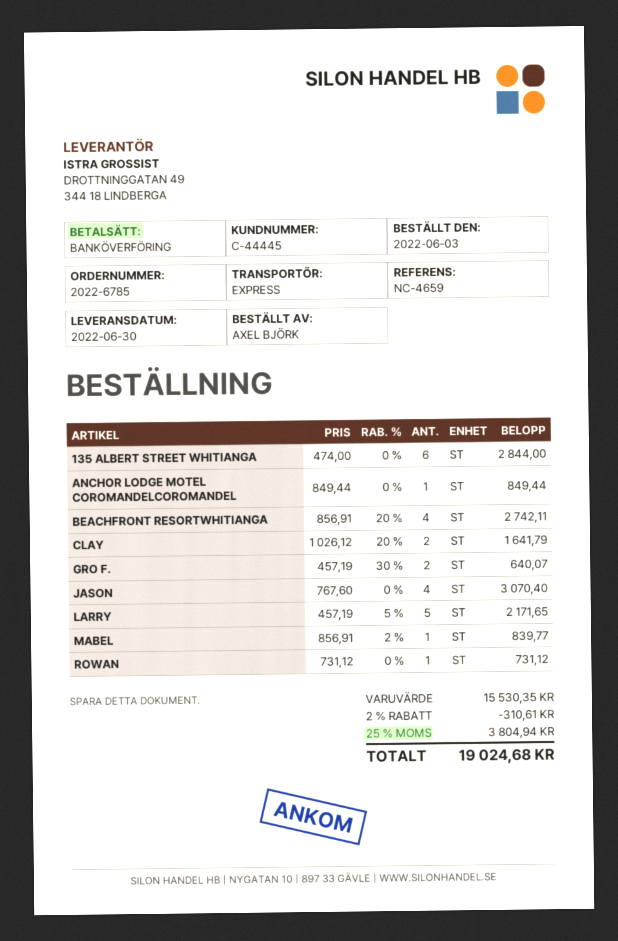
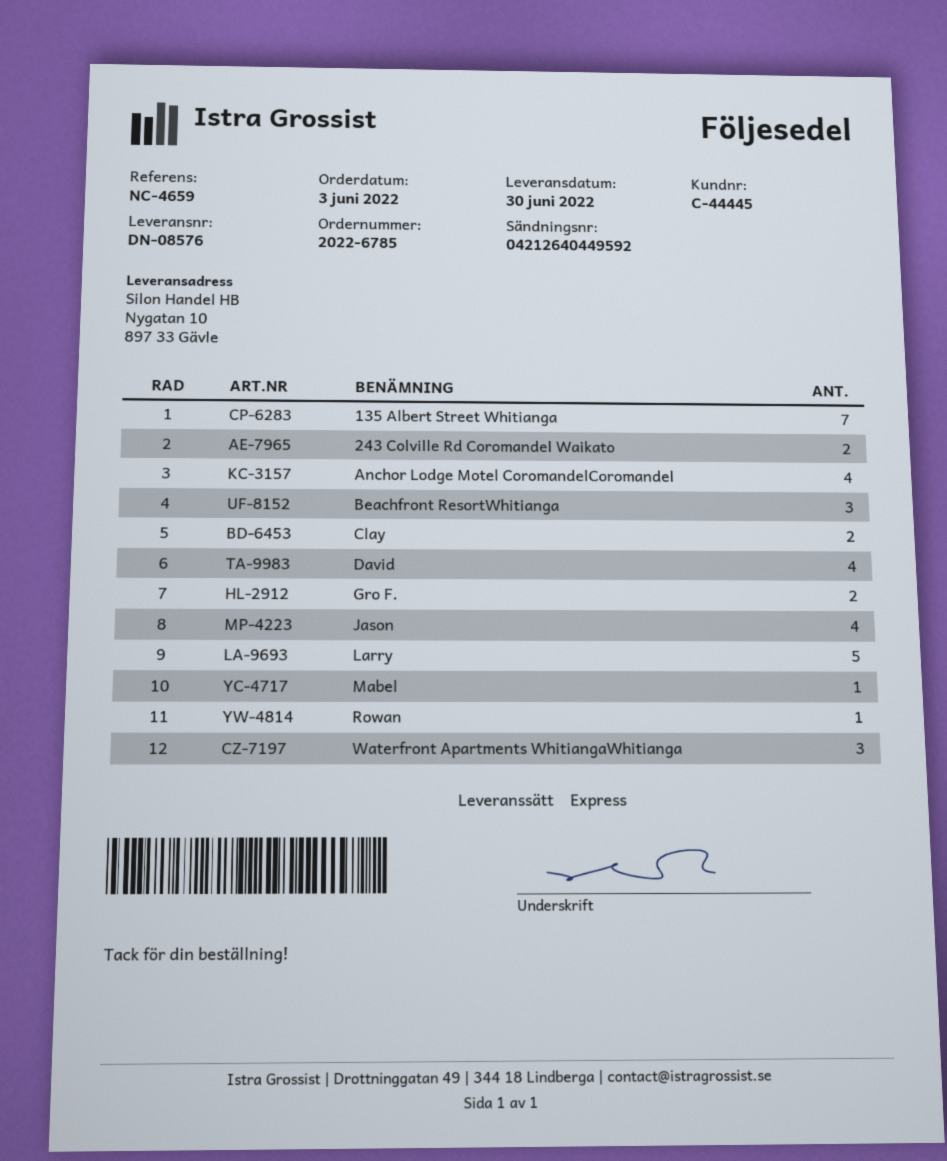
135 ALBERT STREET WHITIANGA: 6 -> 7
ANCHOR LODGE MOTEL COROMANDELCOROMANDEL: 1 -> 4
BEACHFRONT RESORTWHITIANGA: 4 -> 3
243 Colville Rd Coromandel Waikato: none -> 2
David: none -> 4
Waterfront Apartments WhitiangaWhitianga: none -> 3

